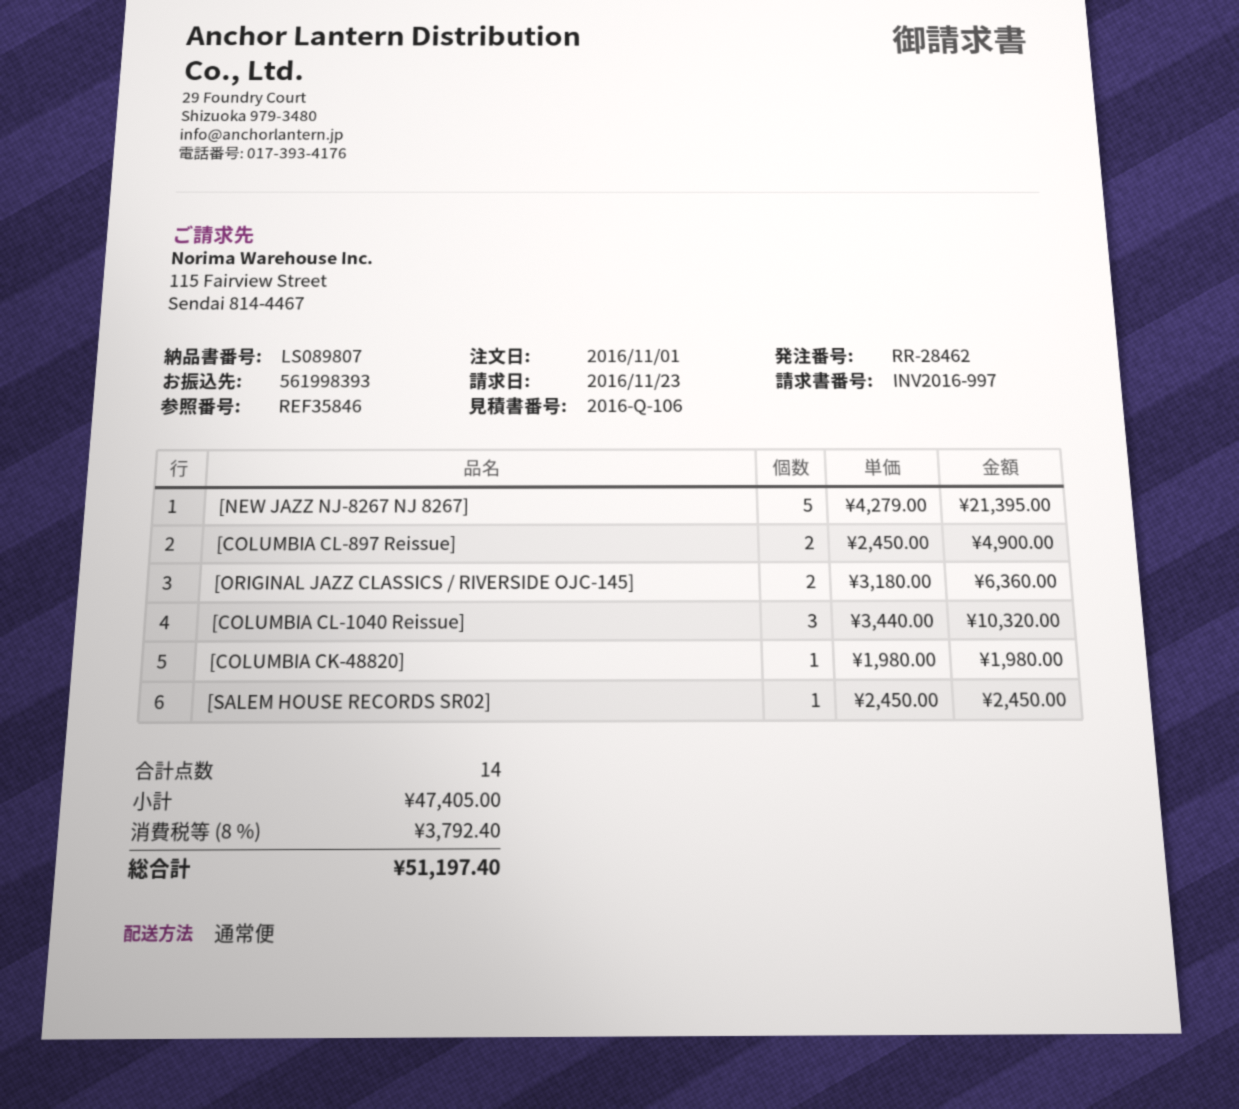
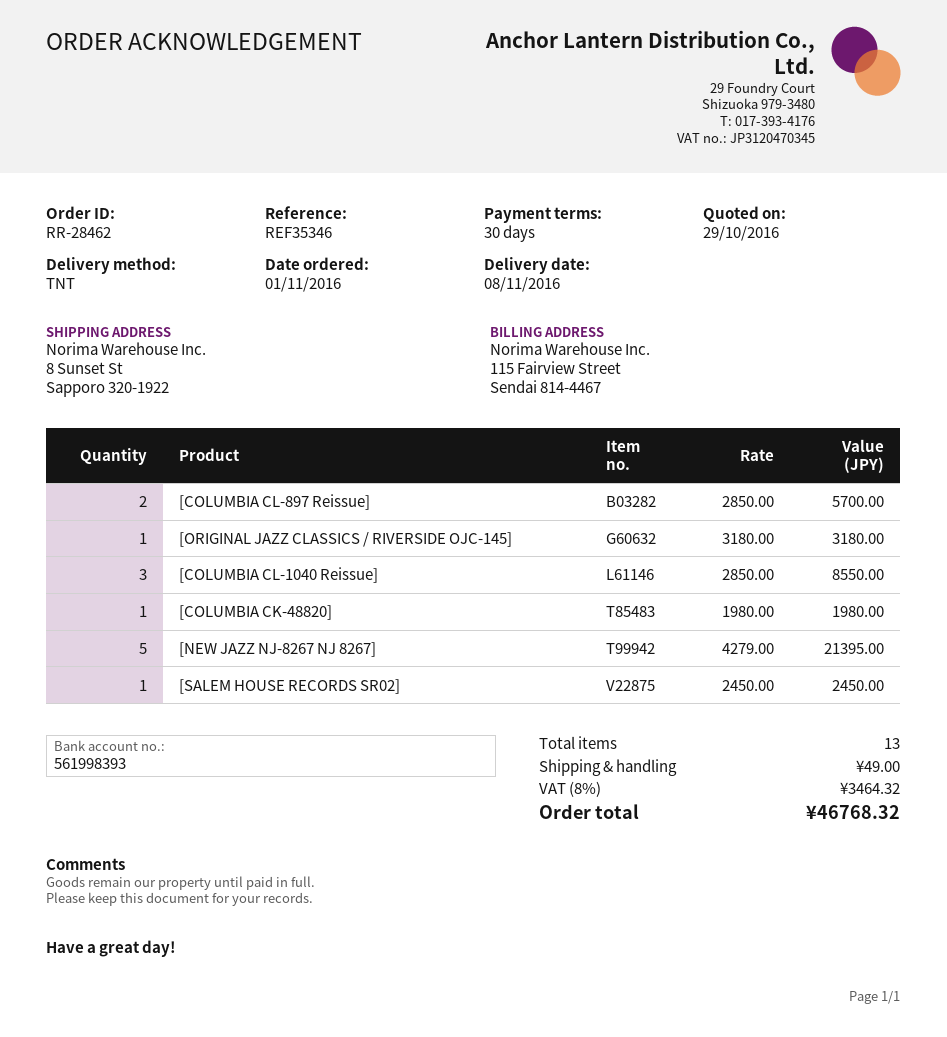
reference: REF35846 -> REF35346
shipping method: standard -> TNT
[COLUMBIA CL-897 Reissue]: 2 x 2450.00 = 4900.00 -> 2 x 2850.00 = 5700.00
[ORIGINAL JAZZ CLASSICS / RIVERSIDE OJC-145]: 2 x 3180.00 = 6360.00 -> 1 x 3180.00 = 3180.00
[COLUMBIA CL-1040 Reissue]: 3 x 3440.00 = 10320.00 -> 3 x 2850.00 = 8550.00
total quantity: 14 -> 13
shipping: none -> 49.00
tax: 8% = 3792.40 -> 8% = 3464.32
total: 51197.40 -> 46768.32

